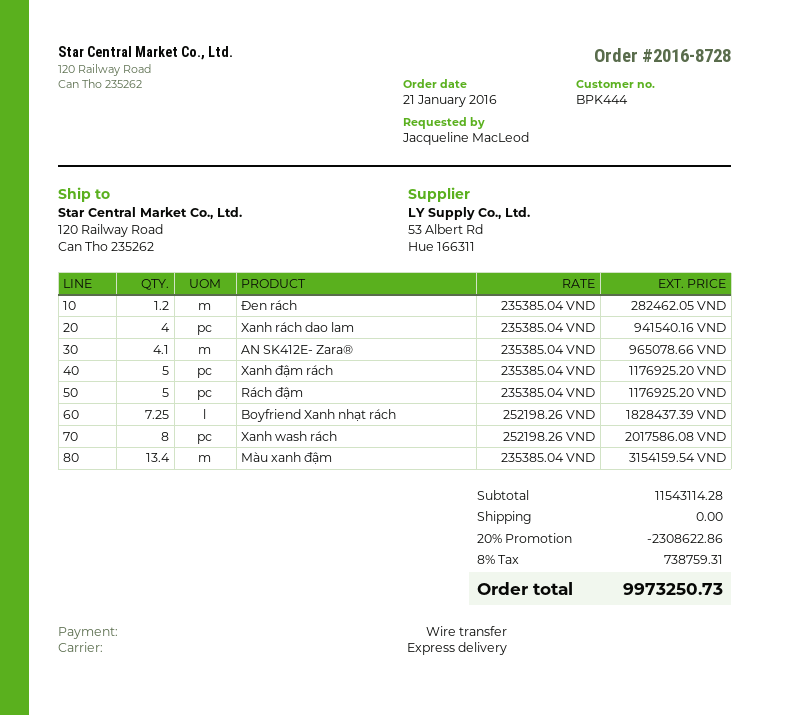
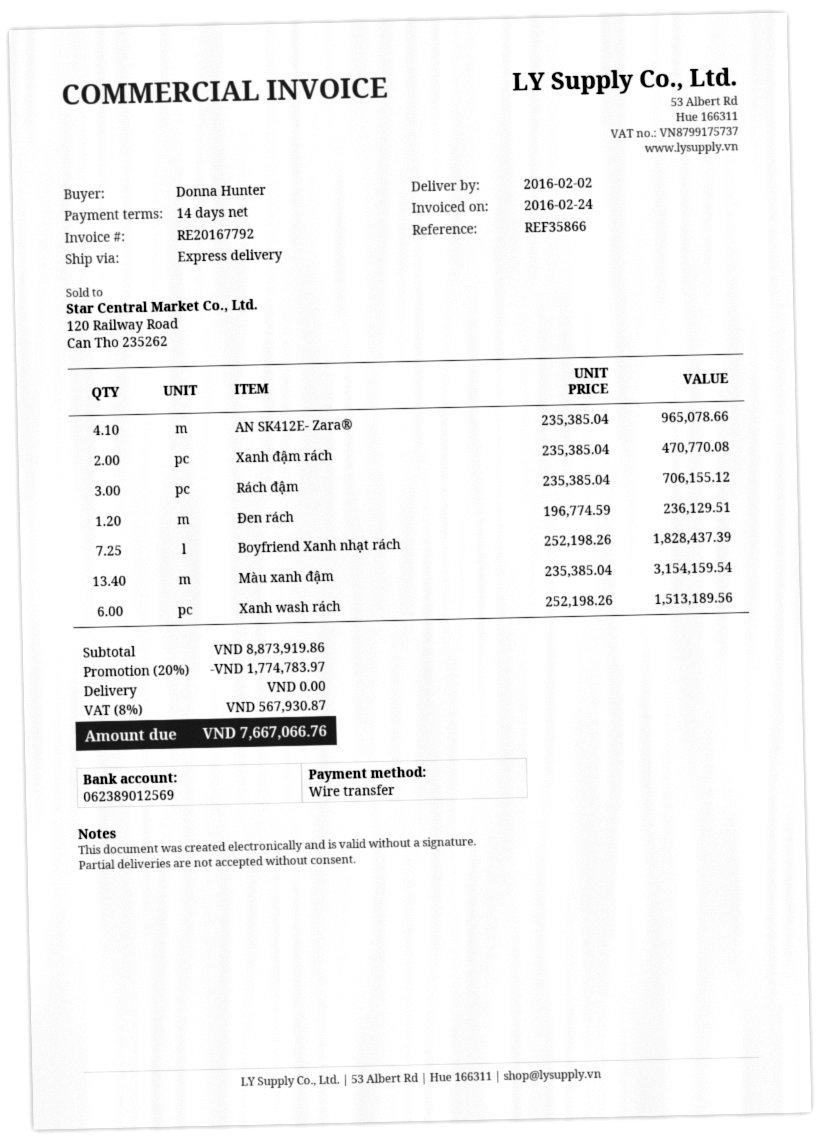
ordered by: Jacqueline MacLeod -> Donna Hunter
Đen rách: 1.2 x 235385.04 = 282462.05 -> 1.2 x 196774.59 = 236129.51
Xanh rách dao lam: 4 x 235385.04 = 941540.16 -> none
Xanh đậm rách: 5 x 235385.04 = 1176925.20 -> 2 x 235385.04 = 470770.08
Rách đậm: 5 x 235385.04 = 1176925.20 -> 3 x 235385.04 = 706155.12
Xanh wash rách: 8 x 252198.26 = 2017586.08 -> 6 x 252198.26 = 1513189.56
subtotal: 11543114.28 -> 8873919.86
discount: 20% = 2308622.86 -> 20% = 1774783.97
tax: 8% = 738759.31 -> 8% = 567930.87
total: 9973250.73 -> 7667066.76

